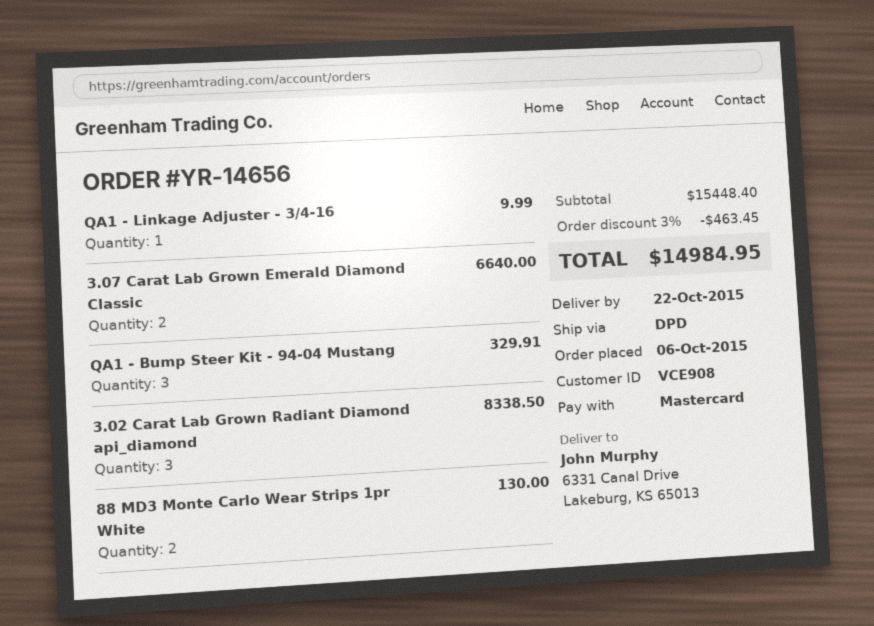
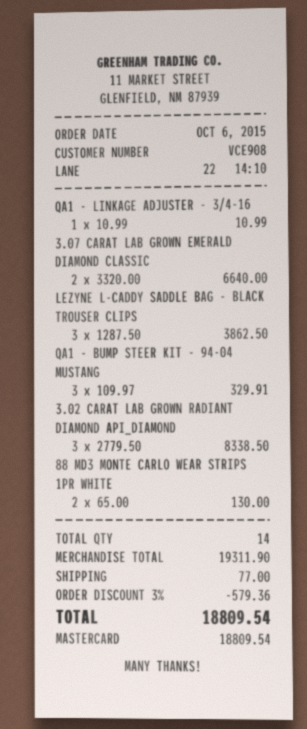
QA1 - Linkage Adjuster - 3/4-16: 1 for 9.99 -> 1 for 10.99
LEZYNE L-CADDY SADDLE BAG - BLACK TROUSER CLIPS: none -> 3 for 3862.50
subtotal: 15448.40 -> 19311.90
discount: 3% = 463.45 -> 3% = 579.36
shipping: none -> 77.00
total: 14984.95 -> 18809.54

